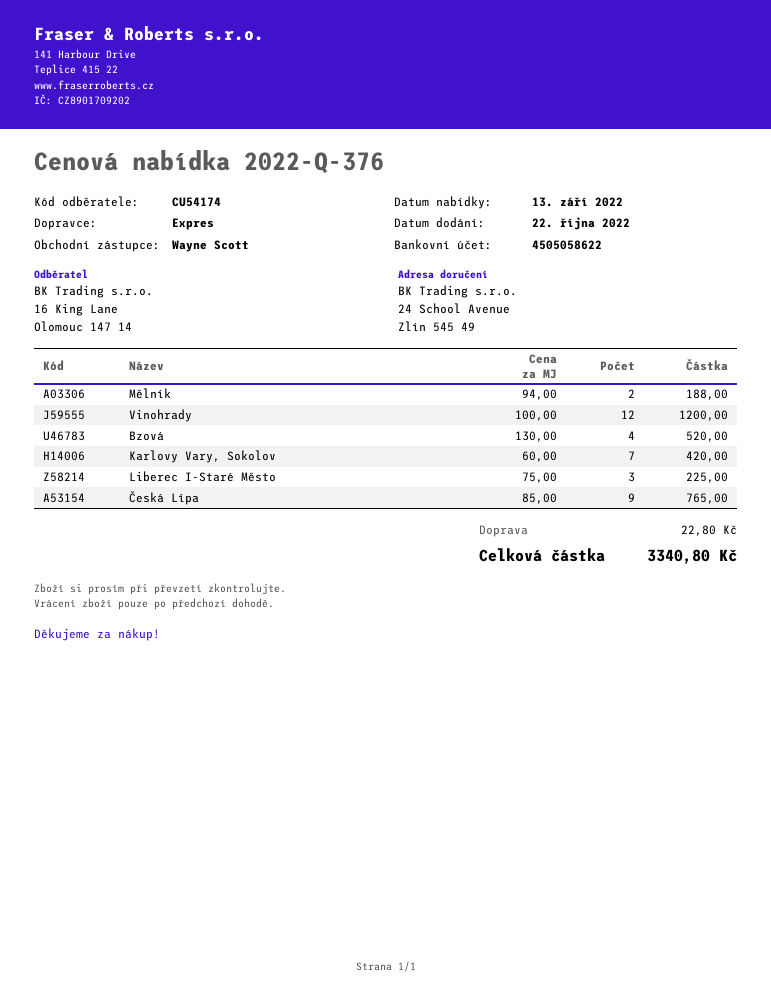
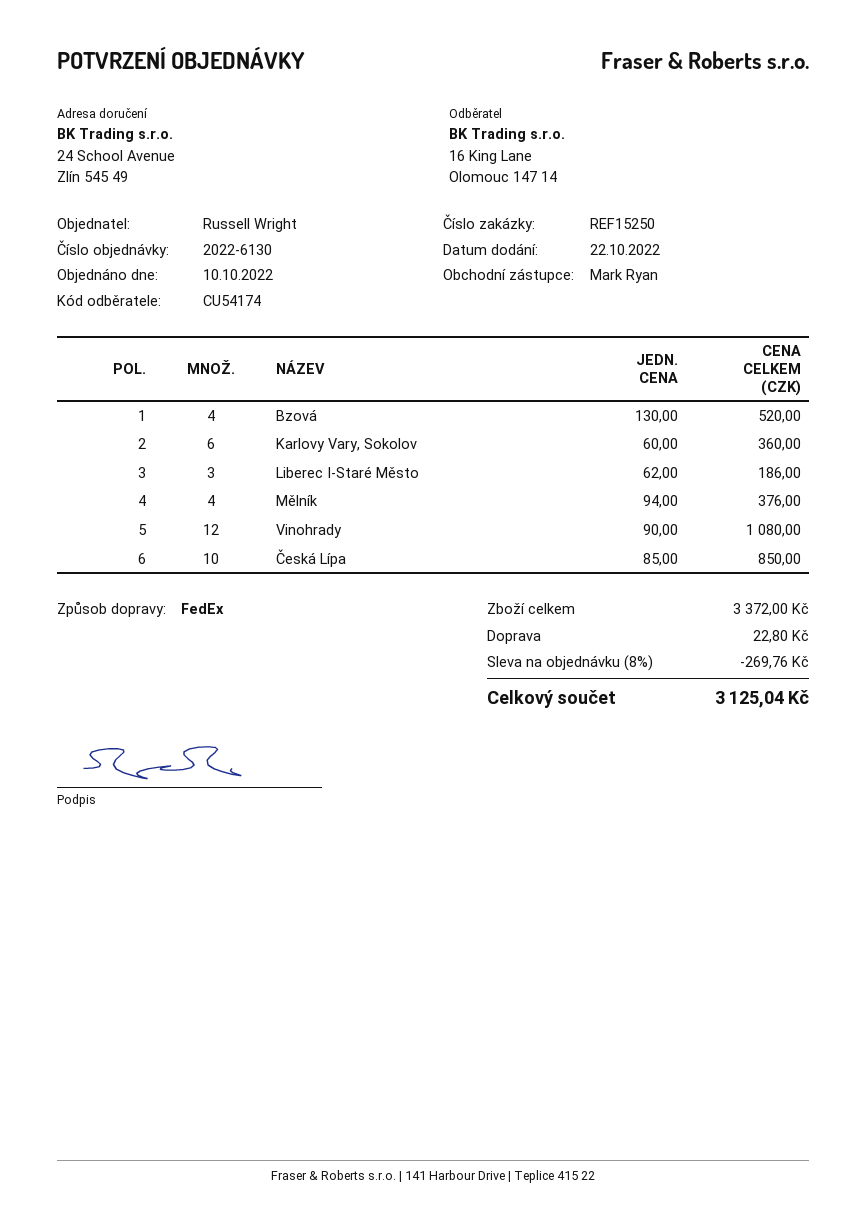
sales rep: Wayne Scott -> Mark Ryan
shipping method: express -> FedEx
Mělník: 2 x 94.00 = 188.00 -> 4 x 94.00 = 376.00
Vinohrady: 12 x 100.00 = 1200.00 -> 12 x 90.00 = 1080.00
Karlovy Vary, Sokolov: 7 x 60.00 = 420.00 -> 6 x 60.00 = 360.00
Liberec I-Staré Město: 3 x 75.00 = 225.00 -> 3 x 62.00 = 186.00
Česká Lípa: 9 x 85.00 = 765.00 -> 10 x 85.00 = 850.00
discount: none -> 8% = 269.76
total: 3340.80 -> 3125.04

